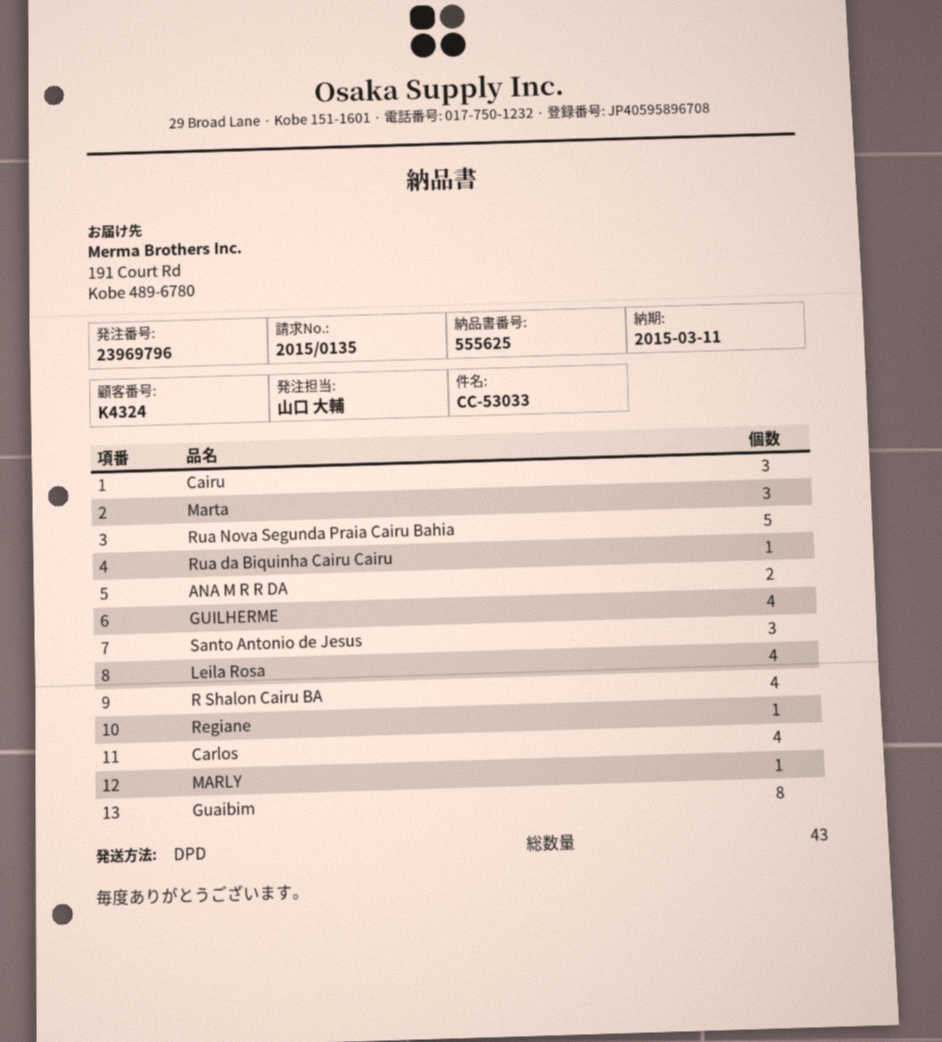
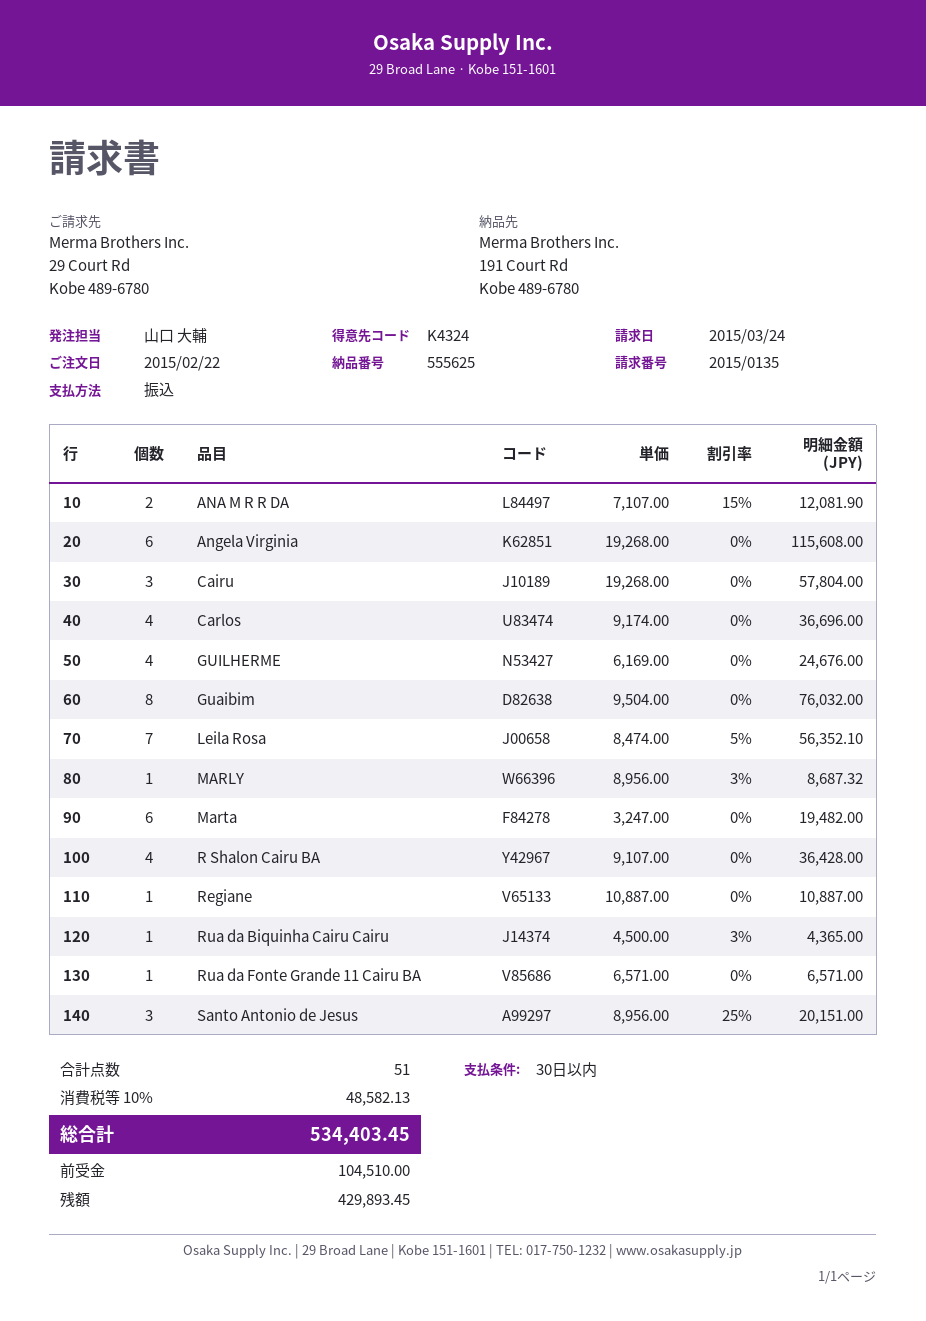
Marta: 3 -> 6
Rua Nova Segunda Praia Cairu Bahia: 5 -> none
Leila Rosa: 4 -> 7
Angela Virginia: none -> 6
Rua da Fonte Grande 11 Cairu BA: none -> 1
total quantity: 43 -> 51

